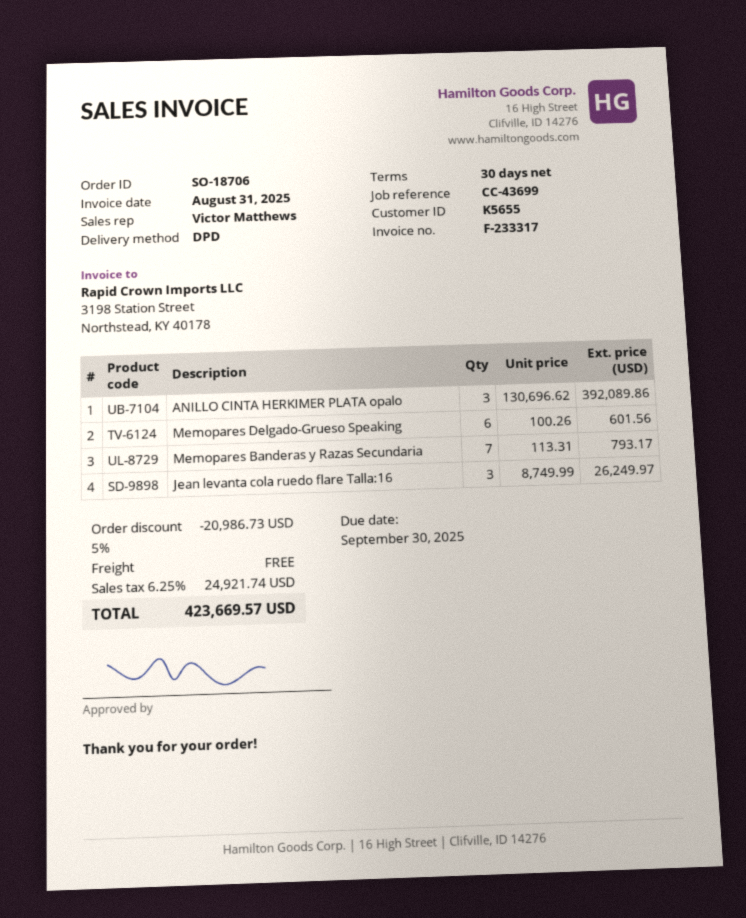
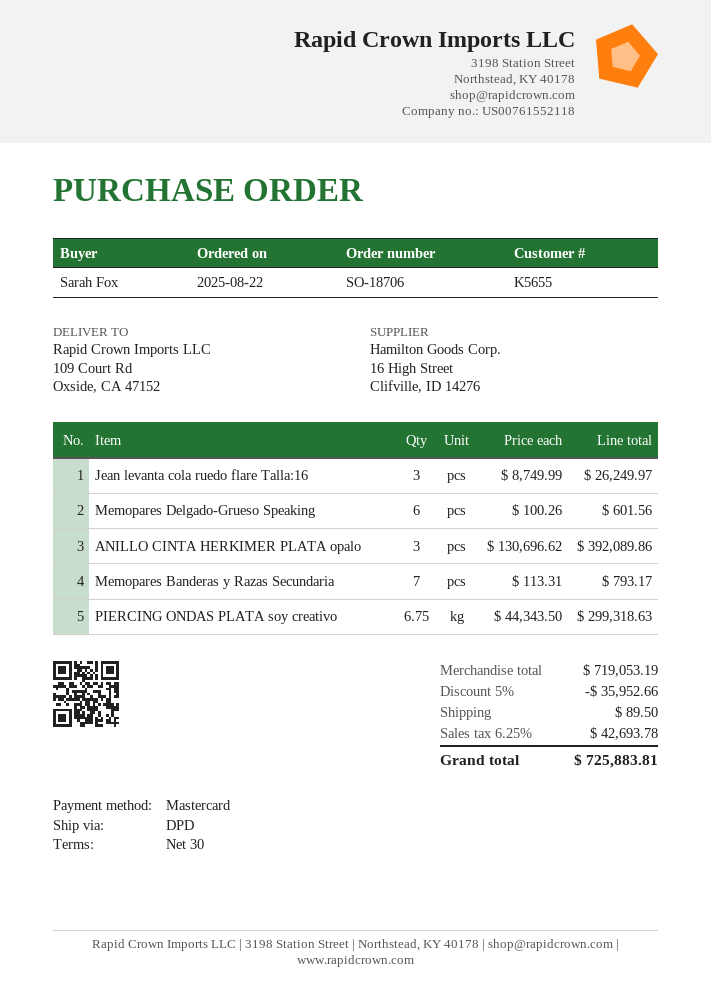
PIERCING ONDAS PLATA soy creativo: none -> 6.75 x 44343.50 = 299318.63
discount: 5% = 20986.73 -> 5% = 35952.66
shipping: 0.00 -> 89.50
tax: 6.25% = 24921.74 -> 6.25% = 42693.78
total: 423669.57 -> 725883.81

